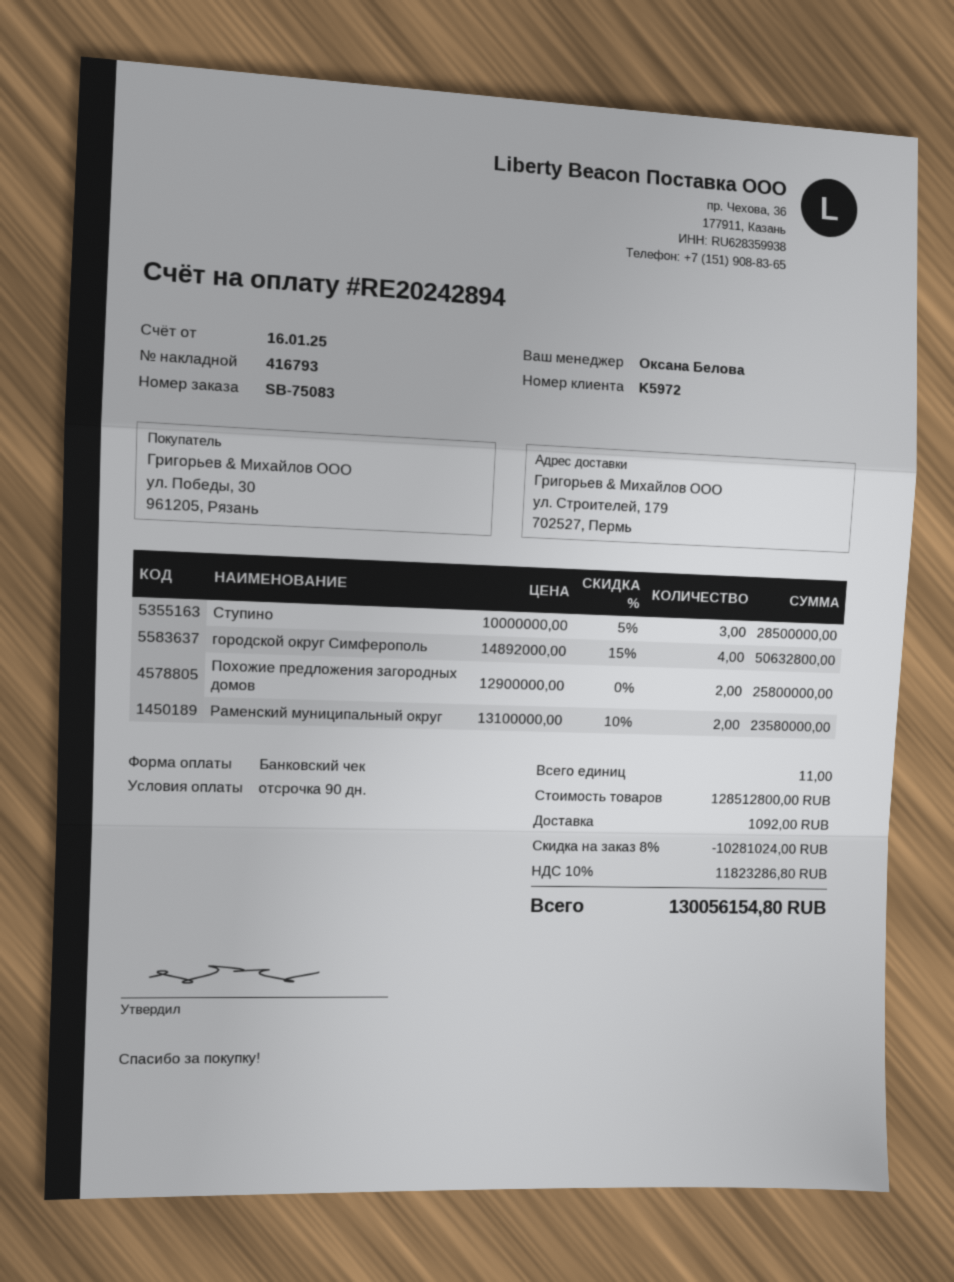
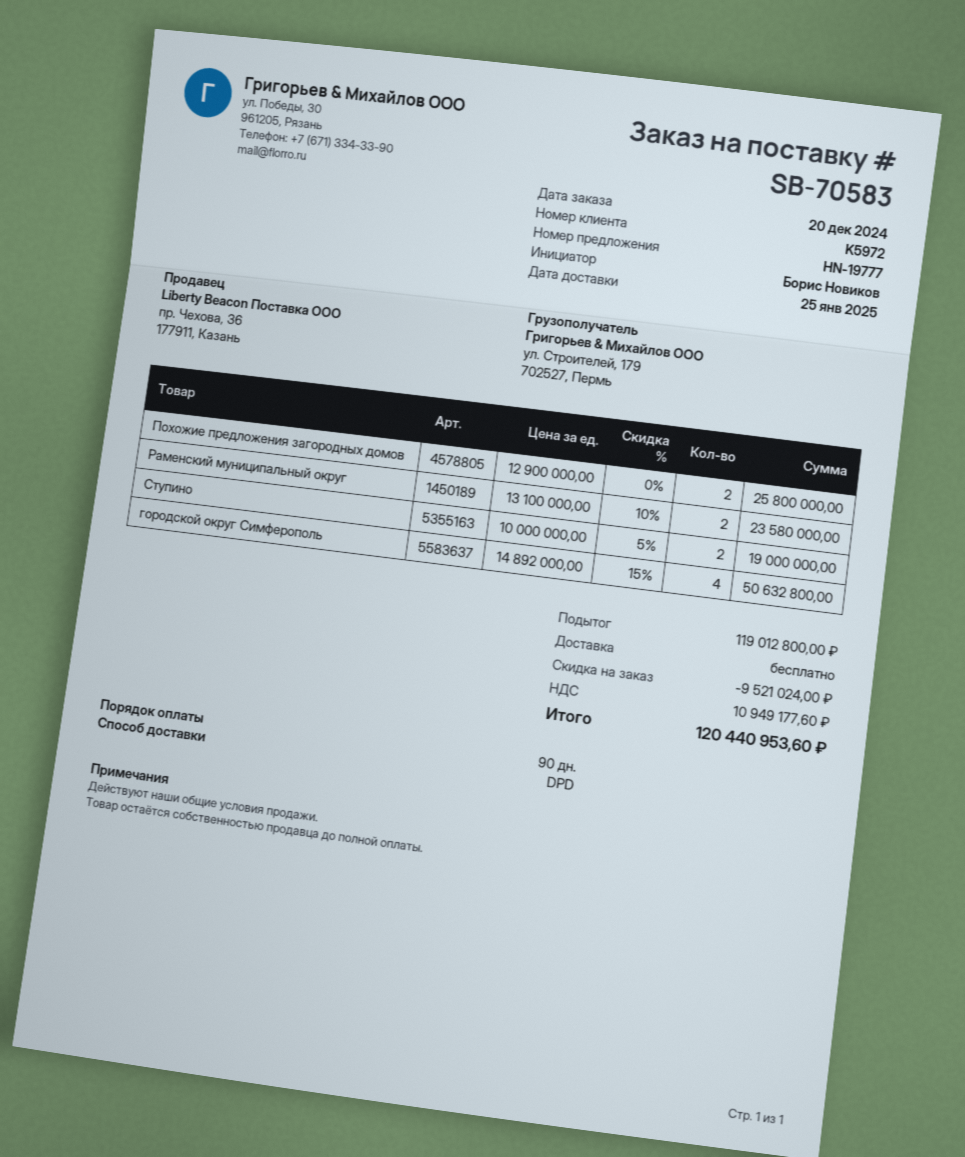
order number: SB-75083 -> SB-70583
Ступино: 3 x 10000000.00 - 5% = 28500000.00 -> 2 x 10000000.00 - 5% = 19000000.00
subtotal: 128512800.00 -> 119012800.00
discount: 10281024.00 -> 9521024.00
shipping: 1092.00 -> 0.00
tax: 11823286.80 -> 10949177.60
total: 130056154.80 -> 120440953.60

